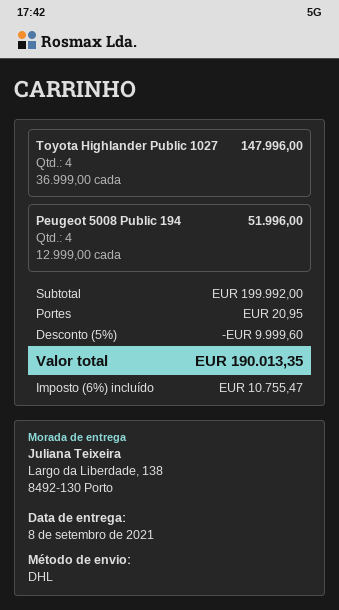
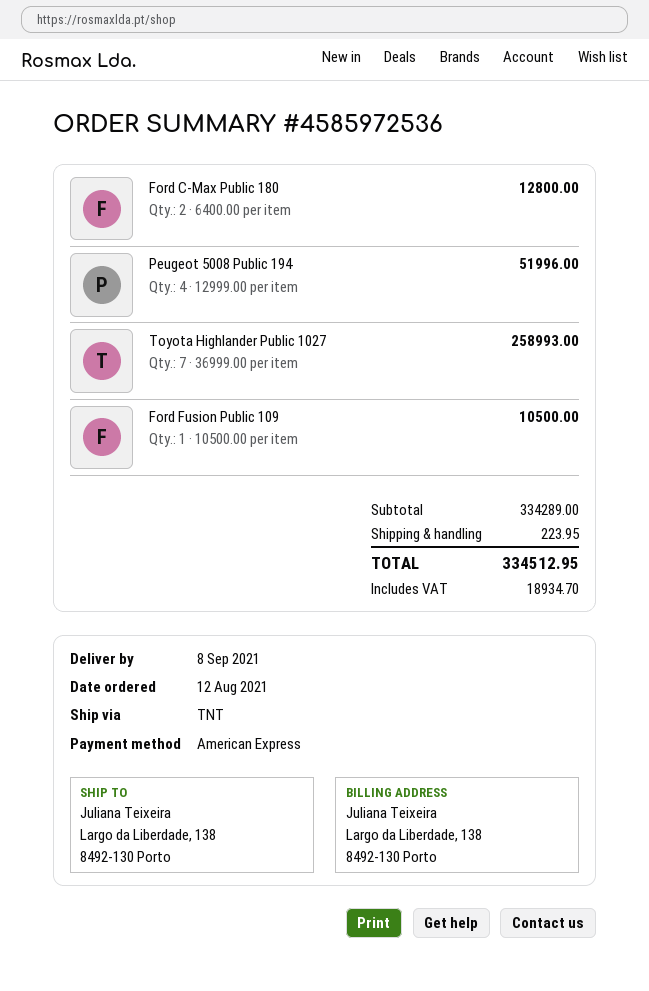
shipping method: DHL -> TNT
Toyota Highlander Public 1027: 4 x 36999.00 = 147996.00 -> 7 x 36999.00 = 258993.00
Ford C-Max Public 180: none -> 2 x 6400.00 = 12800.00
Ford Fusion Public 109: none -> 1 x 10500.00 = 10500.00
subtotal: 199992.00 -> 334289.00
discount: 5% = 9999.60 -> none
shipping: 20.95 -> 223.95
tax: 10755.47 -> 18934.70
total: 190013.35 -> 334512.95

